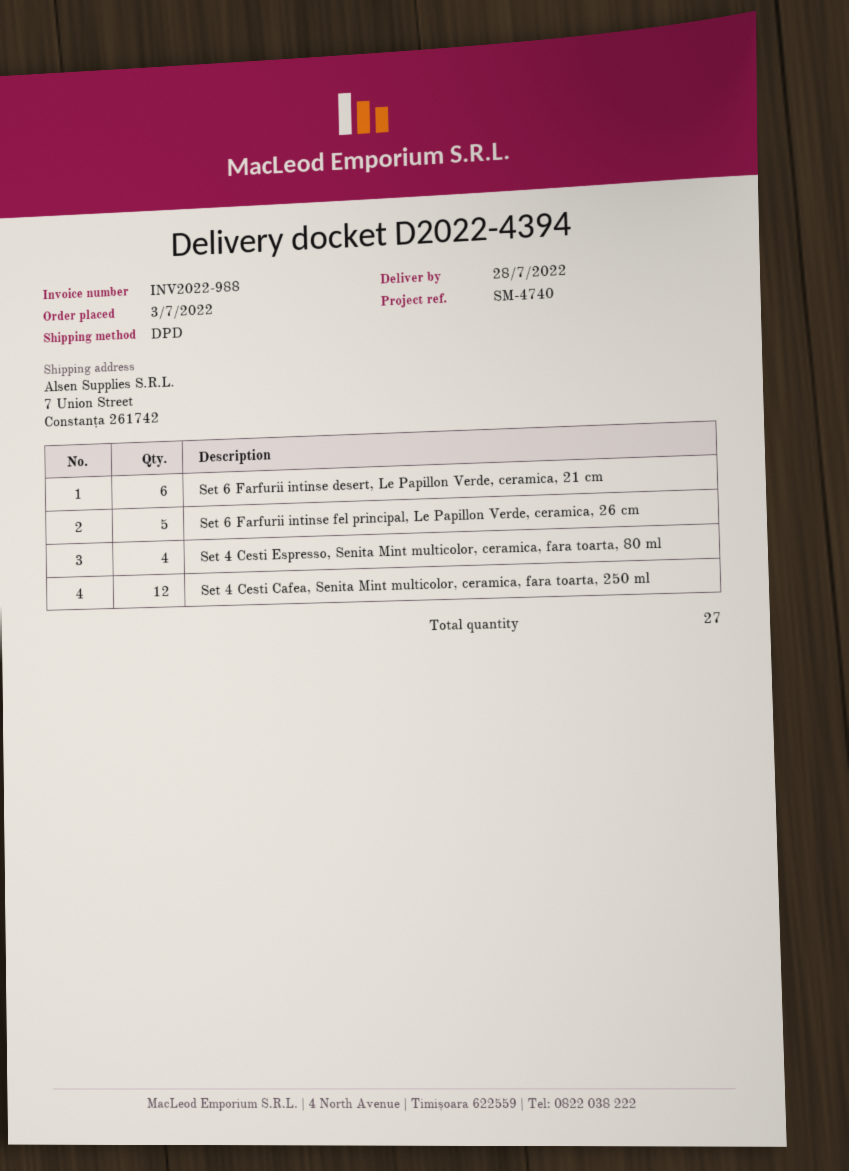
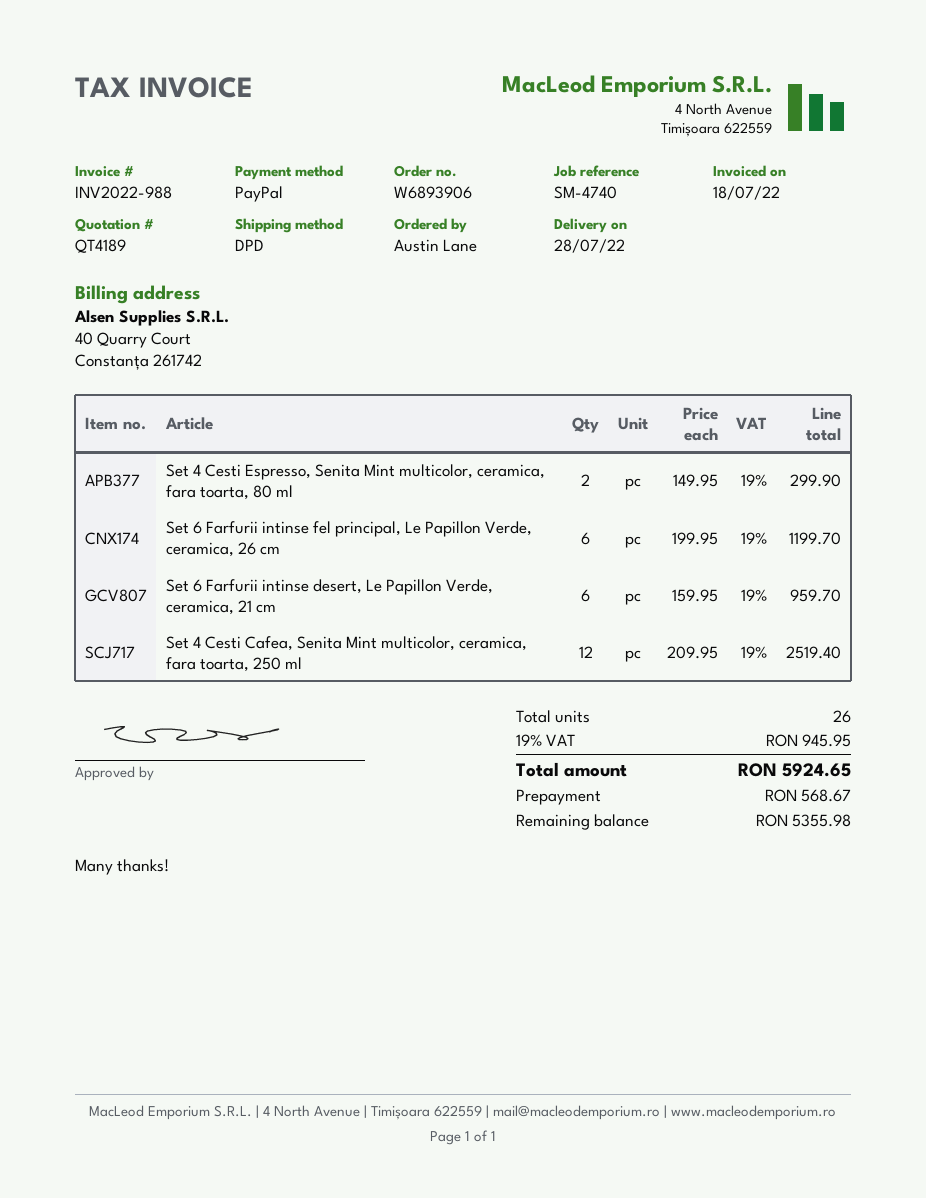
Set 6 Farfurii intinse fel principal, Le Papillon Verde, ceramica, 26 cm: 5 -> 6
Set 4 Cesti Espresso, Senita Mint multicolor, ceramica, fara toarta, 80 ml: 4 -> 2
total quantity: 27 -> 26

